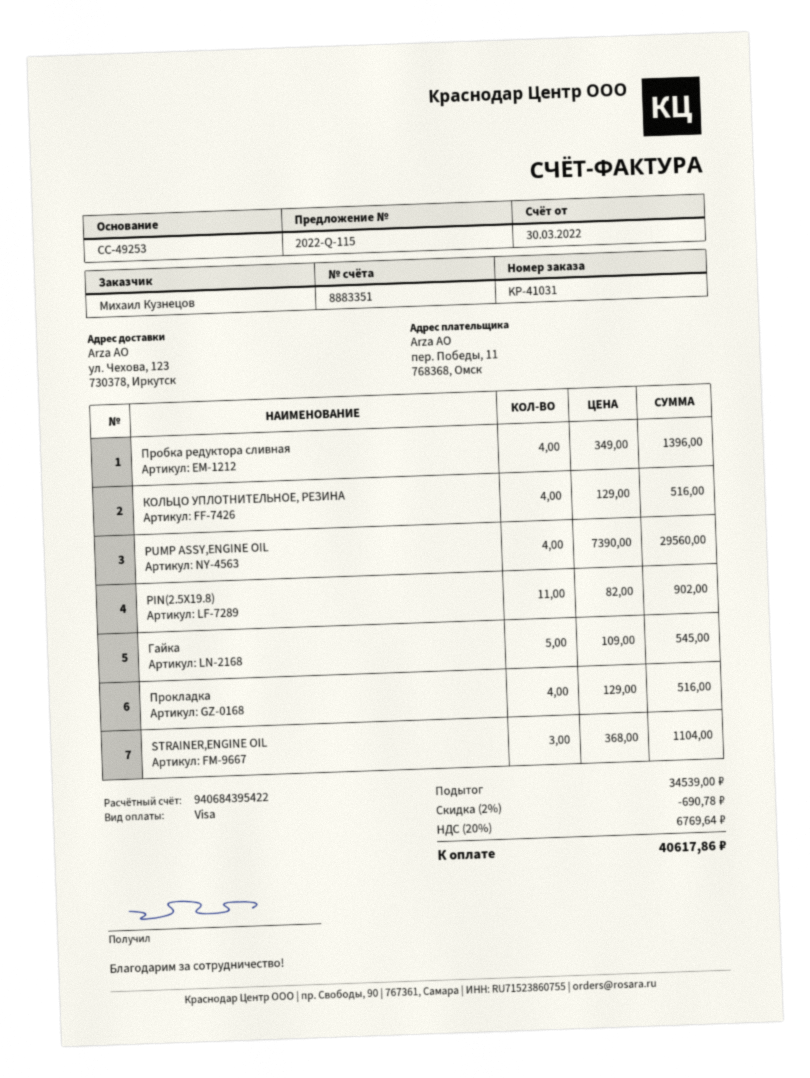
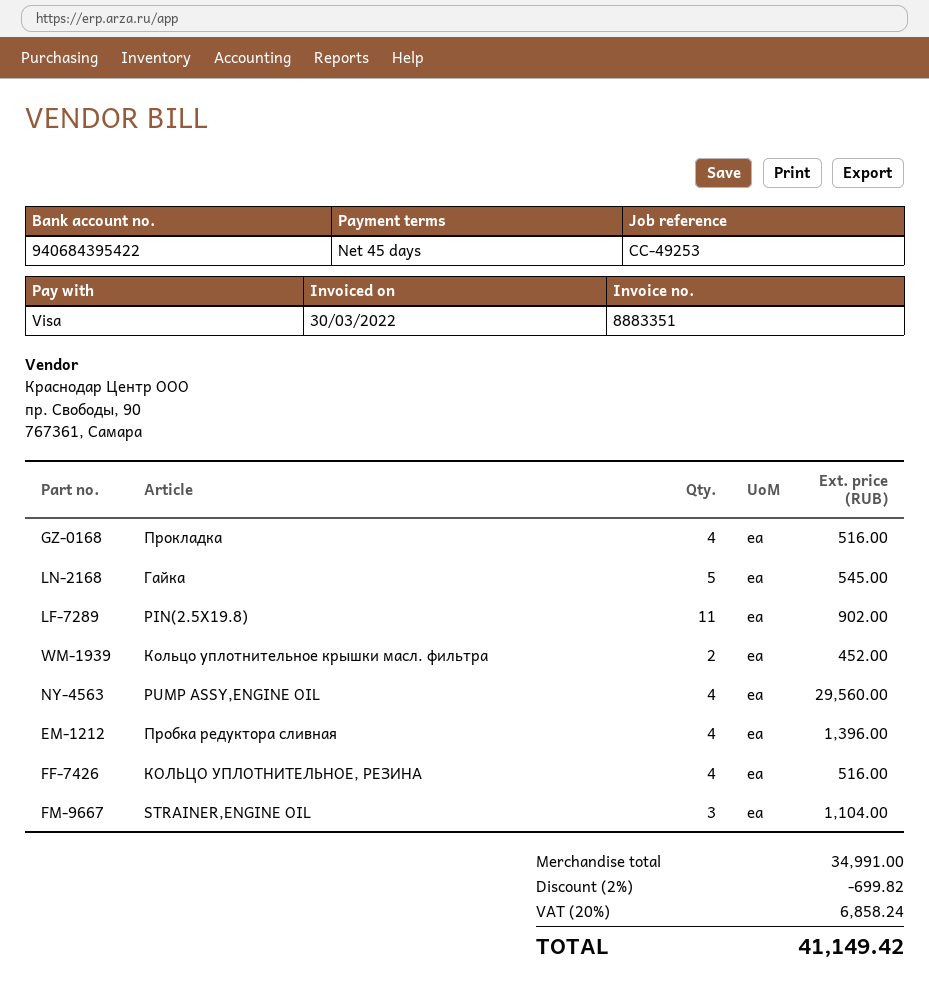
Кольцо уплотнительное крышки масл. фильтра: none -> 2 for 452.00
subtotal: 34539.00 -> 34991.00
discount: 2% = 690.78 -> 2% = 699.82
tax: 20% = 6769.64 -> 20% = 6858.24
total: 40617.86 -> 41149.42

